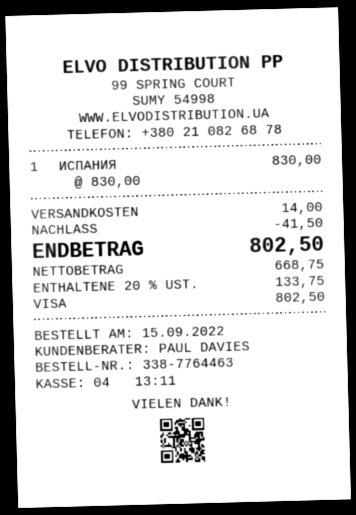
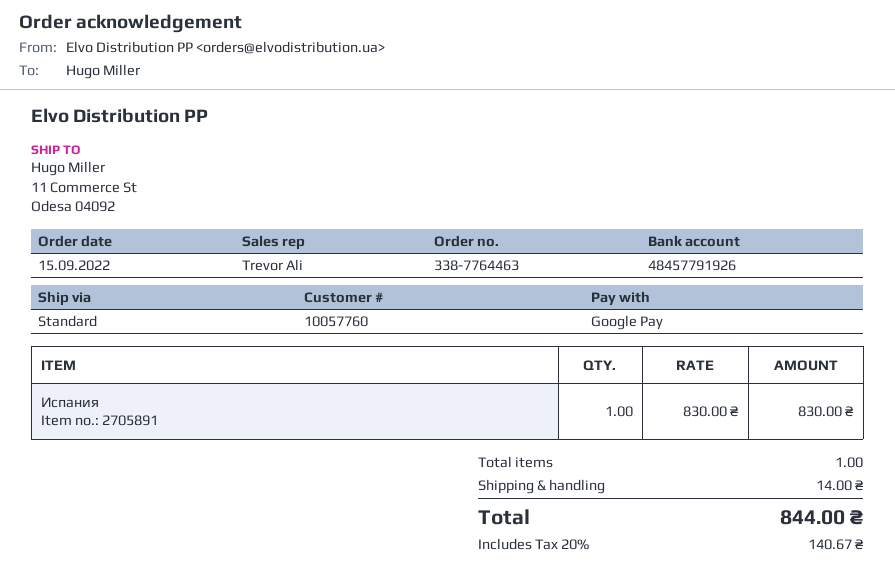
sales rep: PAUL DAVIES -> Trevor Ali
payment method: Visa -> Google Pay
discount: 41.50 -> none
tax: 20% = 133.75 -> 20% = 140.67
total: 802.50 -> 844.00

